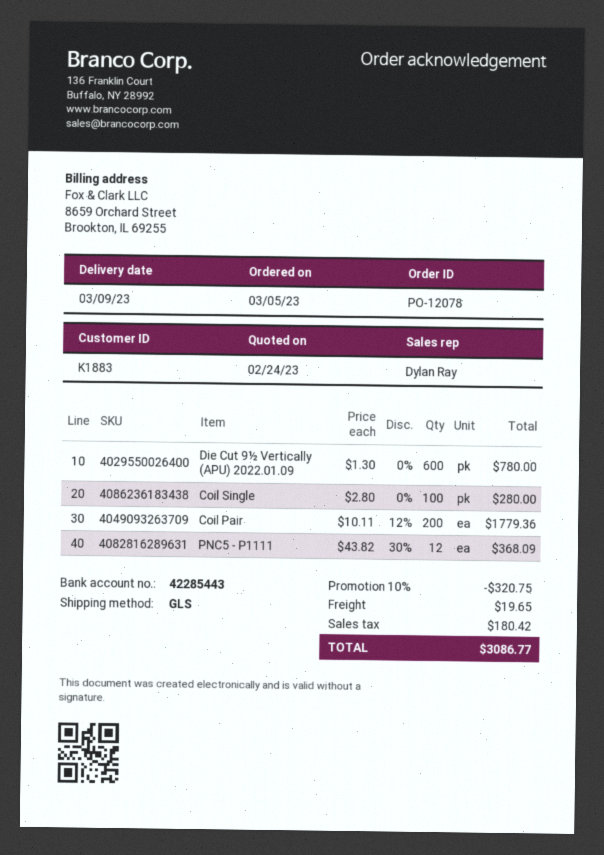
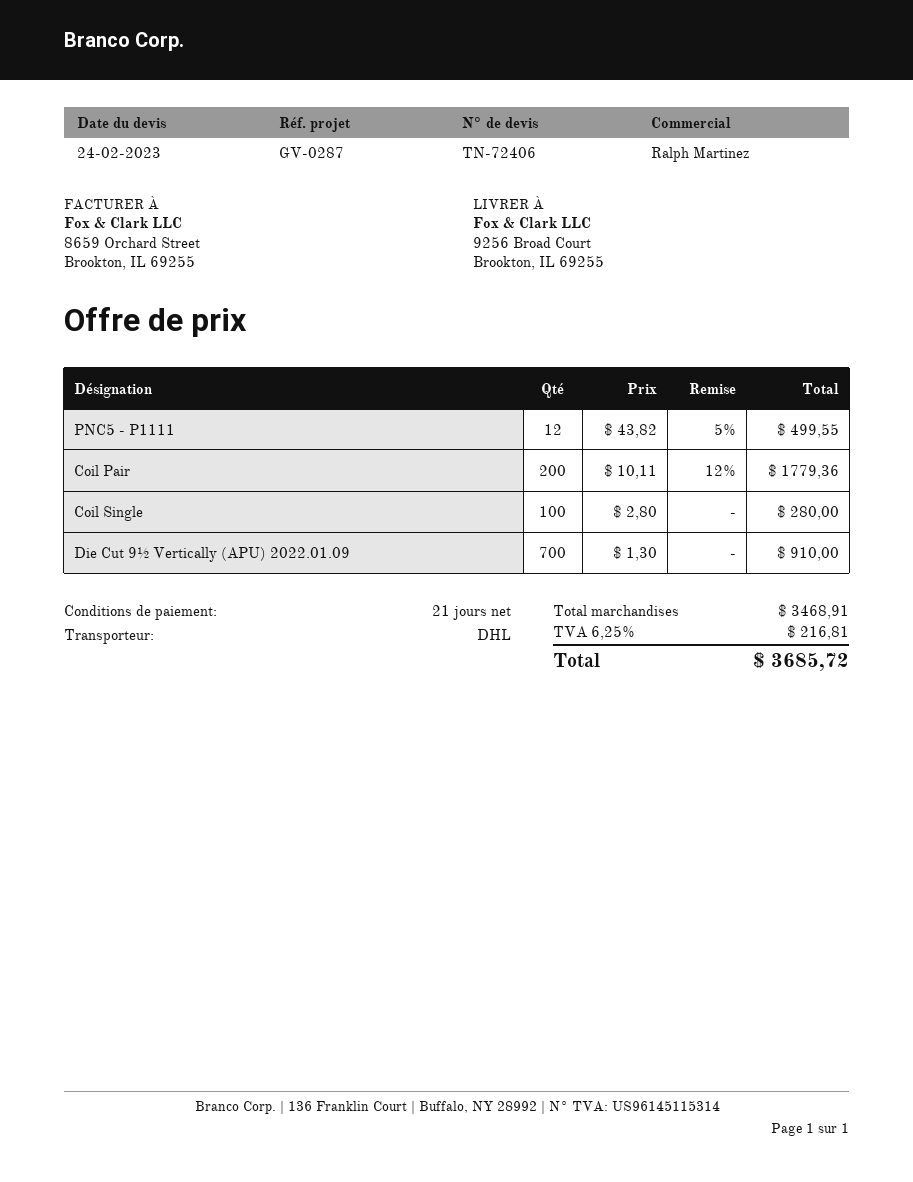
sales rep: Dylan Ray -> Ralph Martinez
shipping method: GLS -> DHL
Die Cut 9½ Vertically (APU) 2022.01.09: 600 x 1.30 = 780.00 -> 700 x 1.30 = 910.00
PNC5 - P1111: 12 x 43.82 - 30% = 368.09 -> 12 x 43.82 - 5% = 499.55
discount: 10% = 320.75 -> none
shipping: 19.65 -> none
tax: 180.42 -> 216.81
total: 3086.77 -> 3685.72

